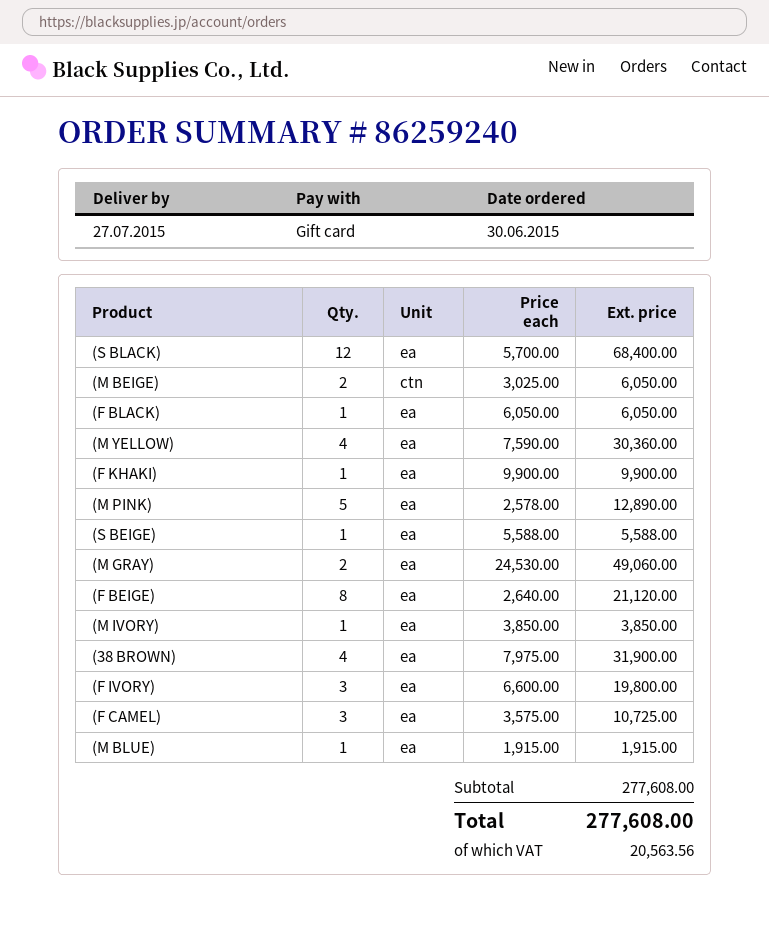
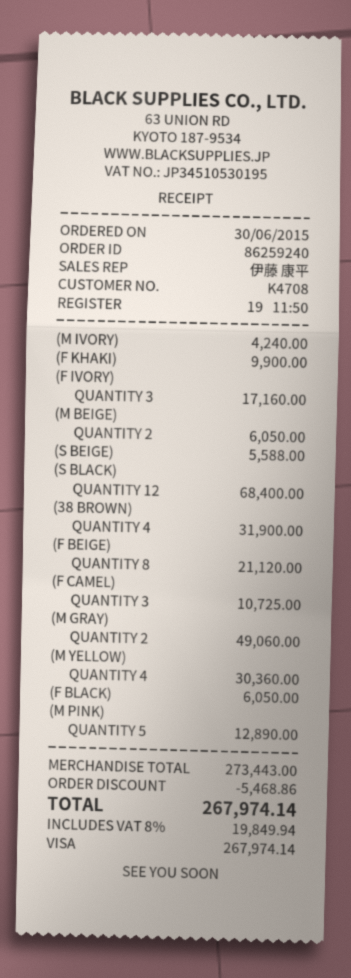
payment method: gift card -> Visa
(M IVORY): 1 for 3850.00 -> 1 for 4240.00
(F IVORY): 3 for 19800.00 -> 3 for 17160.00
(M BLUE): 1 for 1915.00 -> none
subtotal: 277608.00 -> 273443.00
discount: none -> 5468.86
tax: 20563.56 -> 19849.94
total: 277608.00 -> 267974.14

